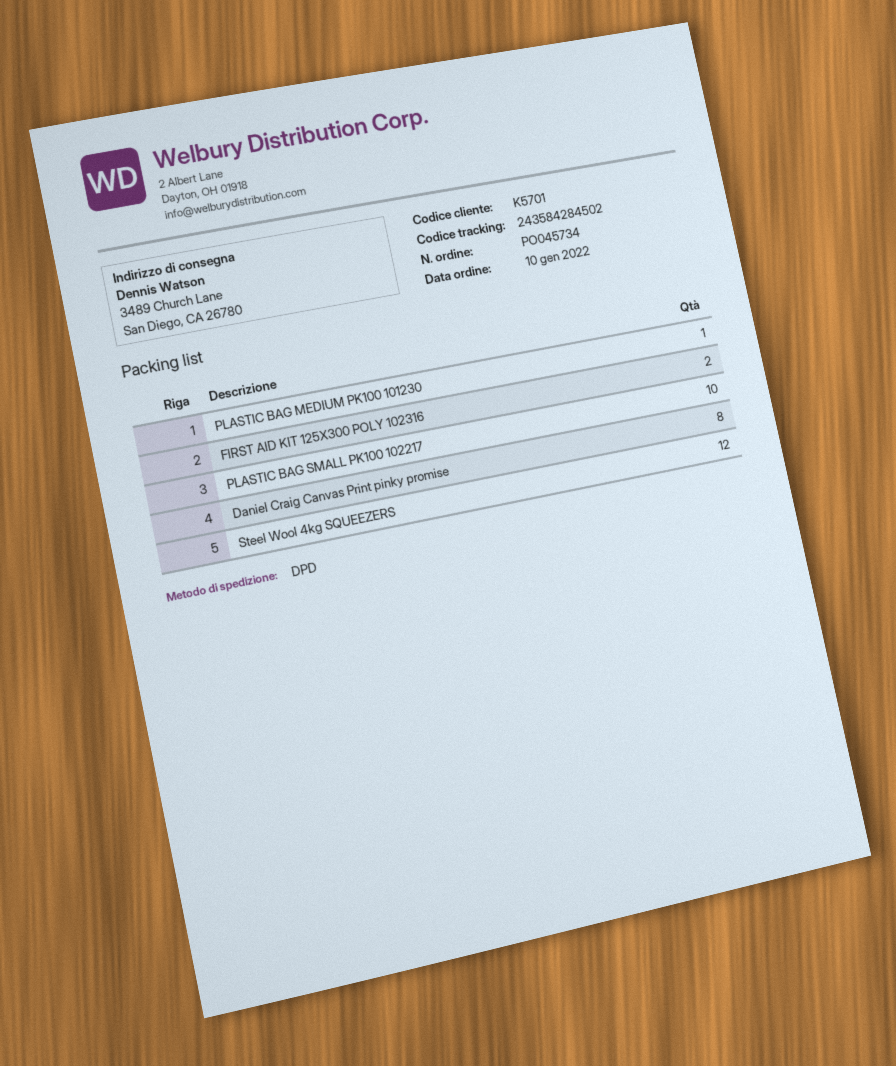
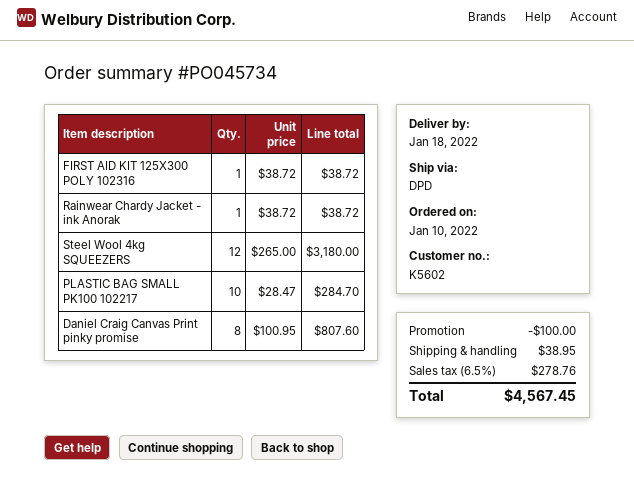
customer number: K5701 -> K5602
PLASTIC BAG MEDIUM PK100 101230: 1 -> none
FIRST AID KIT 125X300 POLY 102316: 2 -> 1
Rainwear Chardy Jacket - ink Anorak: none -> 1

